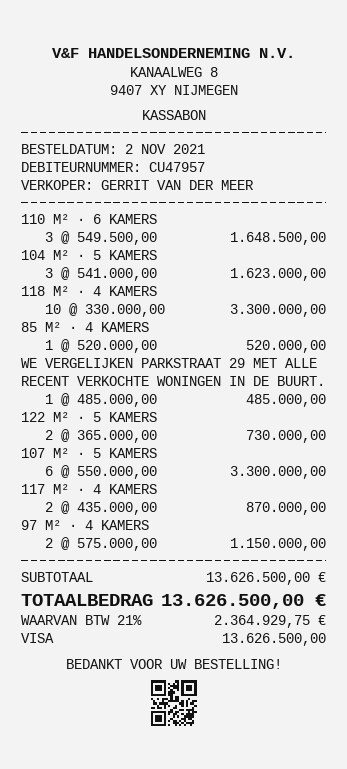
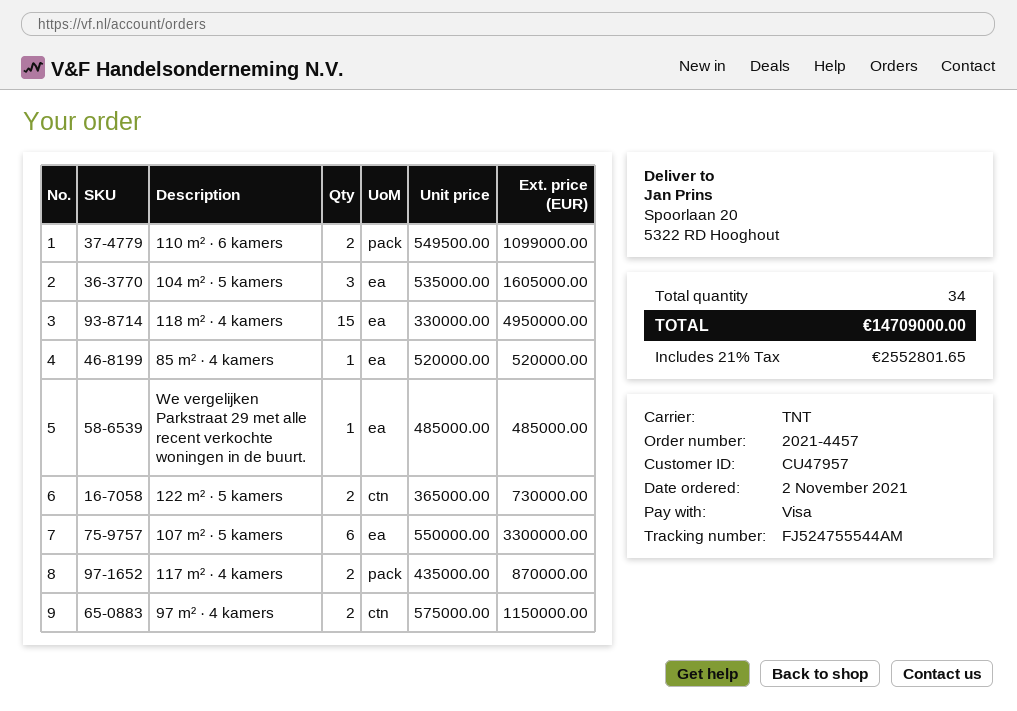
110 M² · 6 KAMERS: 3 x 549500.00 = 1648500.00 -> 2 x 549500.00 = 1099000.00
104 M² · 5 KAMERS: 3 x 541000.00 = 1623000.00 -> 3 x 535000.00 = 1605000.00
118 M² · 4 KAMERS: 10 x 330000.00 = 3300000.00 -> 15 x 330000.00 = 4950000.00
tax: 21% = 2364929.75 -> 21% = 2552801.65
total: 13626500.00 -> 14709000.00

